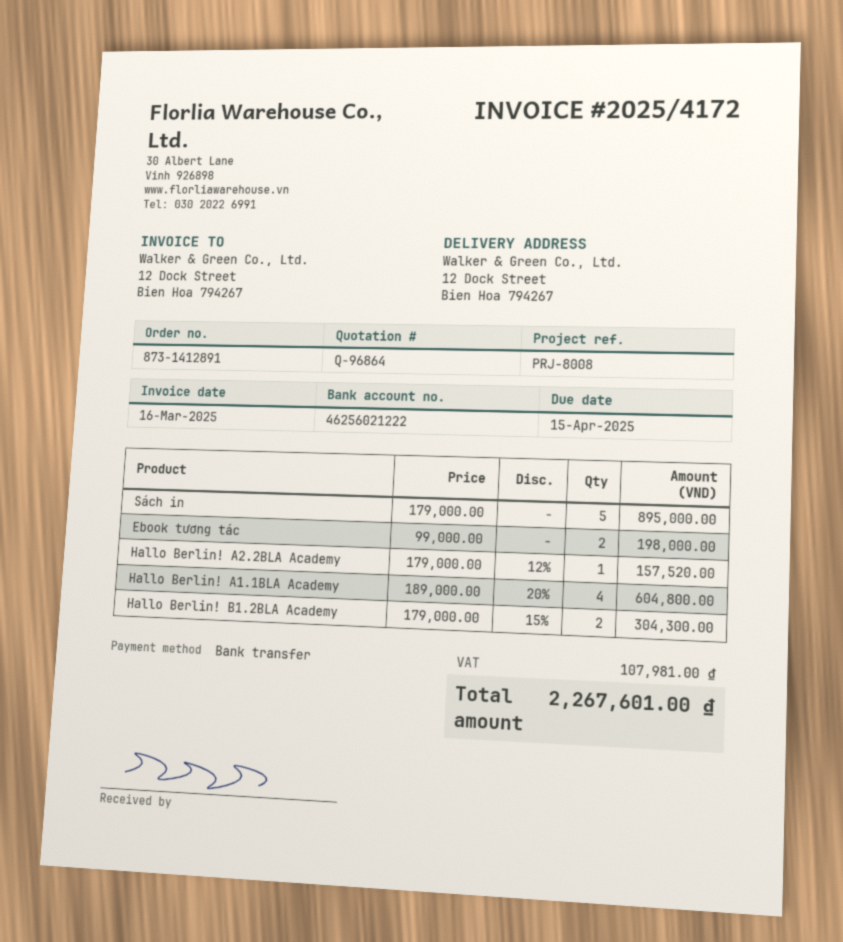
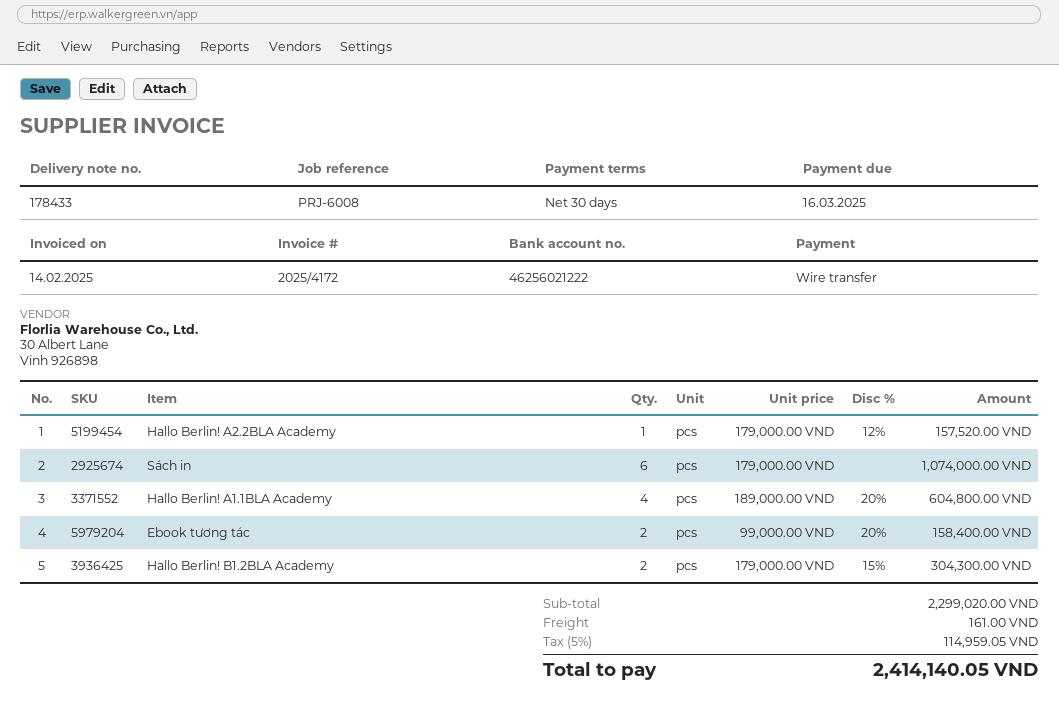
invoice date: 2025-03-16 -> 2025-02-14
due date: 2025-04-15 -> 2025-03-16
reference: PRJ-8008 -> PRJ-6008
Sách in: 5 x 179000.00 = 895000.00 -> 6 x 179000.00 = 1074000.00
Ebook tương tác: 2 x 99000.00 = 198000.00 -> 2 x 99000.00 - 20% = 158400.00
shipping: none -> 161.00
tax: 107981.00 -> 114959.05
total: 2267601.00 -> 2414140.05

